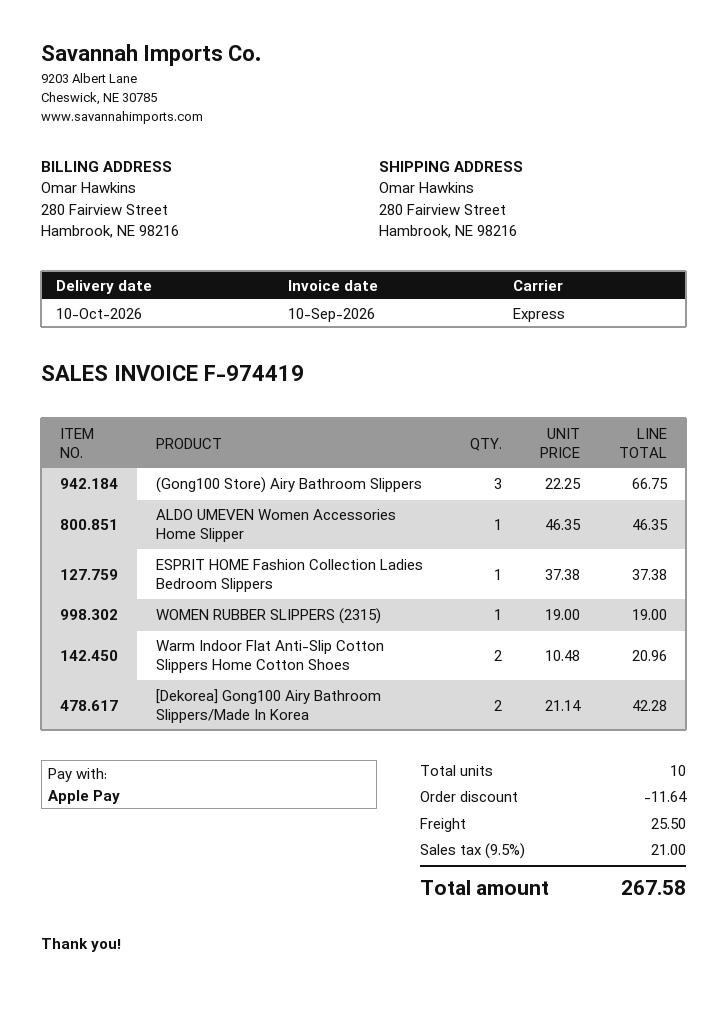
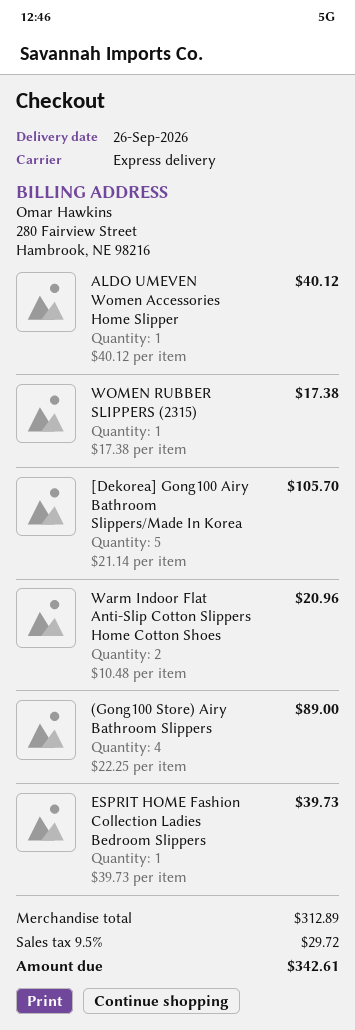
delivery date: 2026-10-10 -> 2026-09-26
(Gong100 Store) Airy Bathroom Slippers: 3 x 22.25 = 66.75 -> 4 x 22.25 = 89.00
ALDO UMEVEN Women Accessories Home Slipper: 1 x 46.35 = 46.35 -> 1 x 40.12 = 40.12
ESPRIT HOME Fashion Collection Ladies Bedroom Slippers: 1 x 37.38 = 37.38 -> 1 x 39.73 = 39.73
WOMEN RUBBER SLIPPERS (2315): 1 x 19.00 = 19.00 -> 1 x 17.38 = 17.38
[Dekorea] Gong100 Airy Bathroom Slippers/Made In Korea: 2 x 21.14 = 42.28 -> 5 x 21.14 = 105.70
discount: 11.64 -> none
shipping: 25.50 -> none
tax: 9.5% = 21.00 -> 9.5% = 29.72
total: 267.58 -> 342.61

